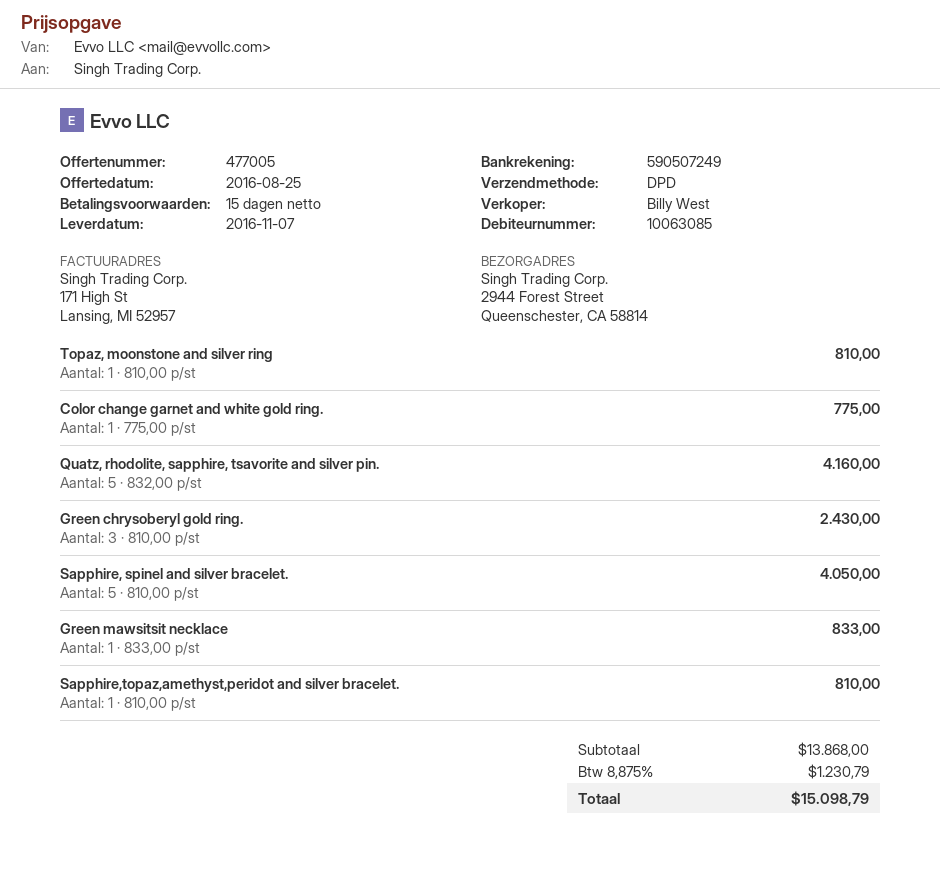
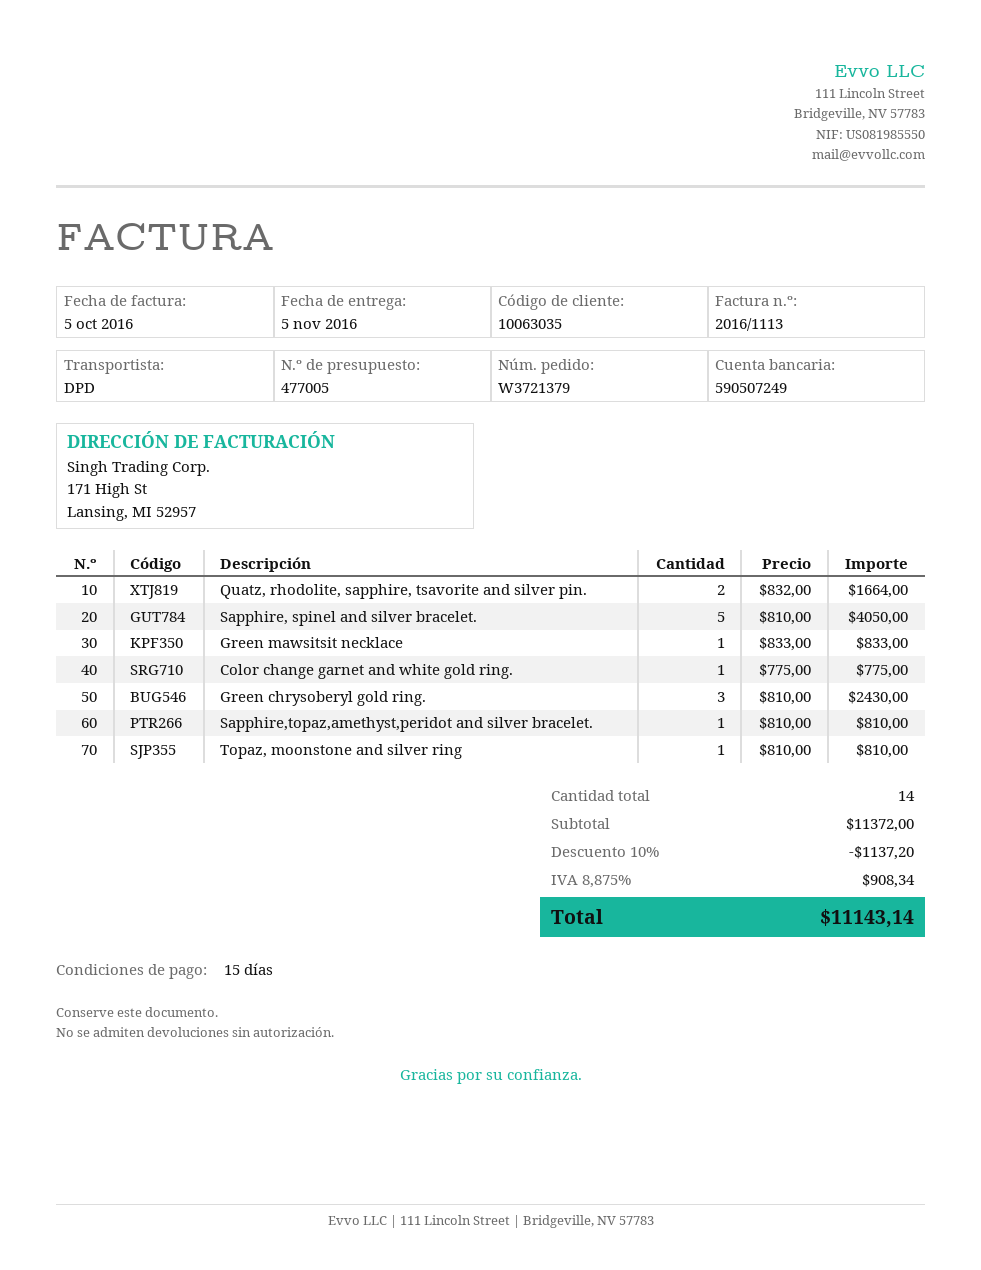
delivery date: 2016-11-07 -> 2016-11-05
customer number: 10063085 -> 10063035
Quatz, rhodolite, sapphire, tsavorite and silver pin.: 5 x 832.00 = 4160.00 -> 2 x 832.00 = 1664.00
subtotal: 13868.00 -> 11372.00
discount: none -> 10% = 1137.20
tax: 8.875% = 1230.79 -> 8.875% = 908.34
total: 15098.79 -> 11143.14

